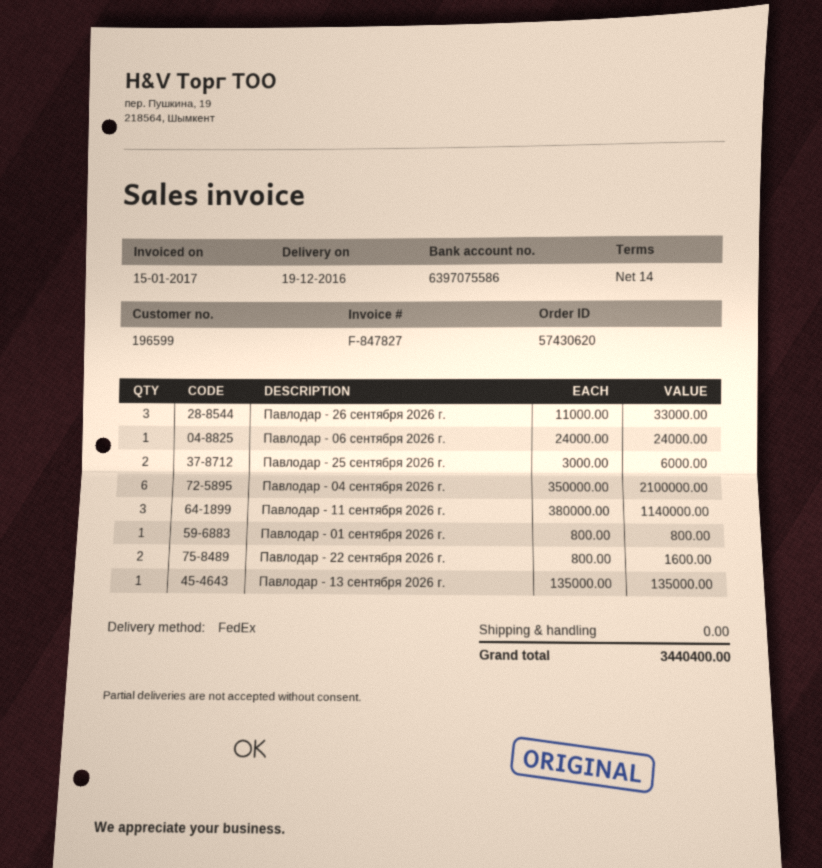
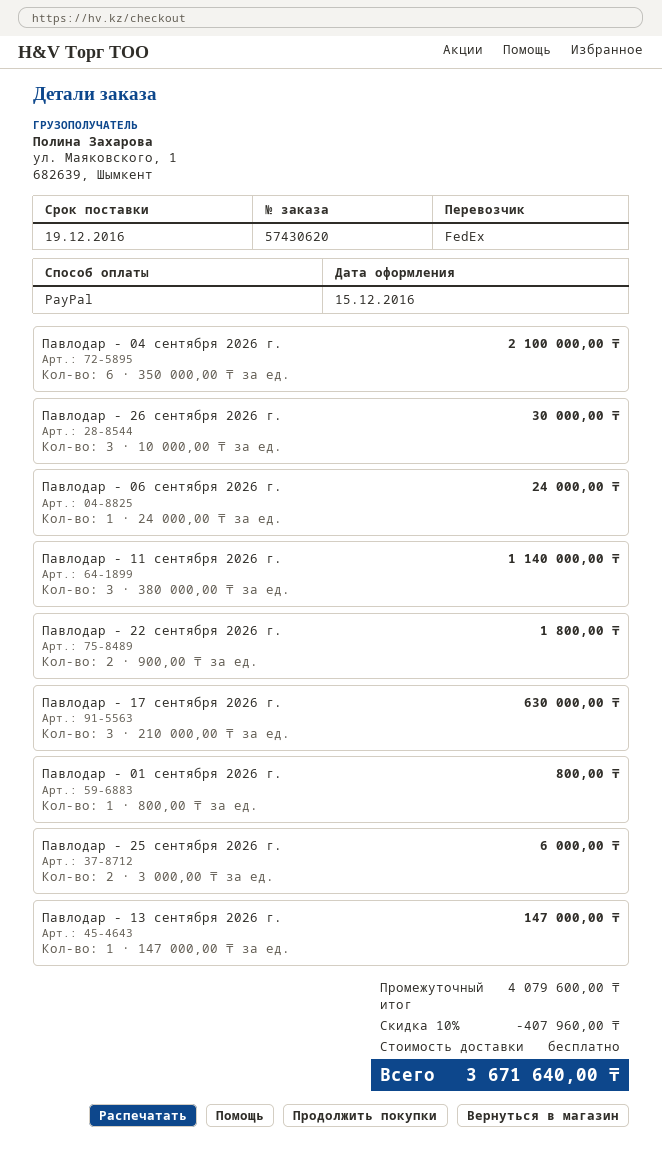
Павлодар - 26 сентября 2026 г.: 3 x 11000.00 = 33000.00 -> 3 x 10000.00 = 30000.00
Павлодар - 22 сентября 2026 г.: 2 x 800.00 = 1600.00 -> 2 x 900.00 = 1800.00
Павлодар - 13 сентября 2026 г.: 1 x 135000.00 = 135000.00 -> 1 x 147000.00 = 147000.00
Павлодар - 17 сентября 2026 г.: none -> 3 x 210000.00 = 630000.00
discount: none -> 10% = 407960.00
total: 3440400.00 -> 3671640.00

